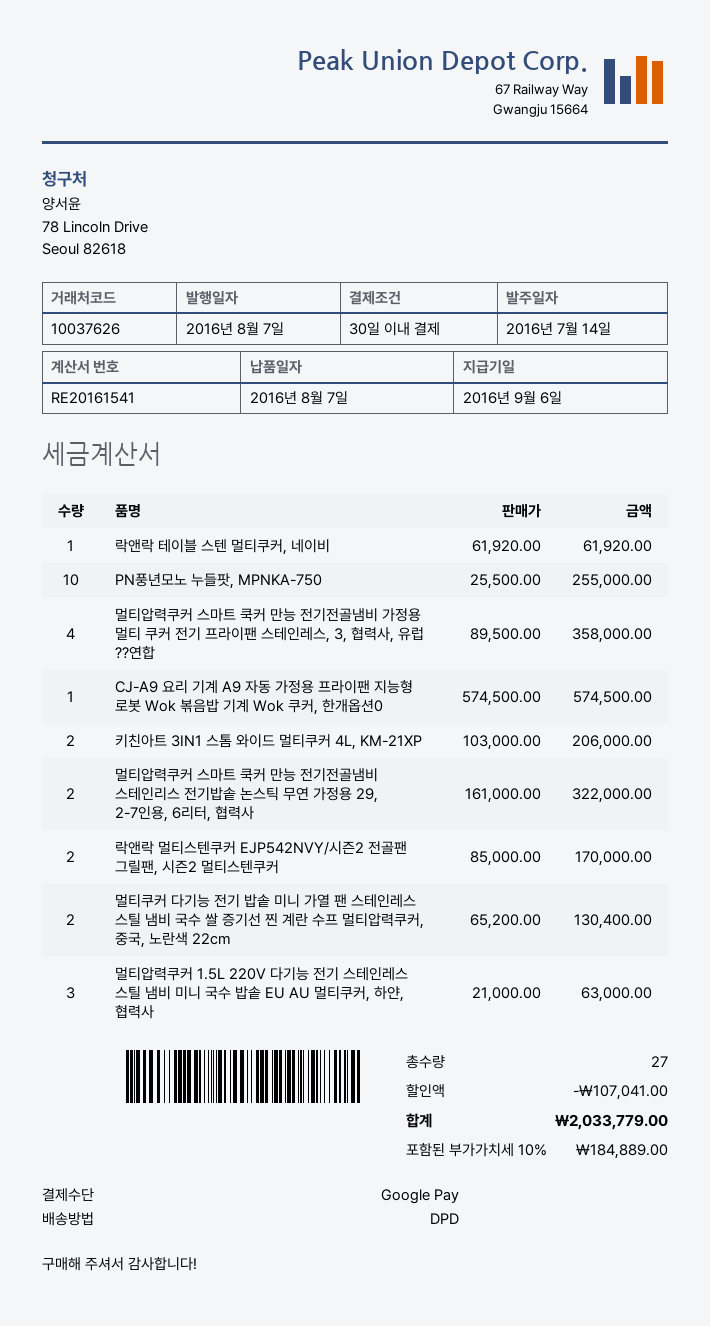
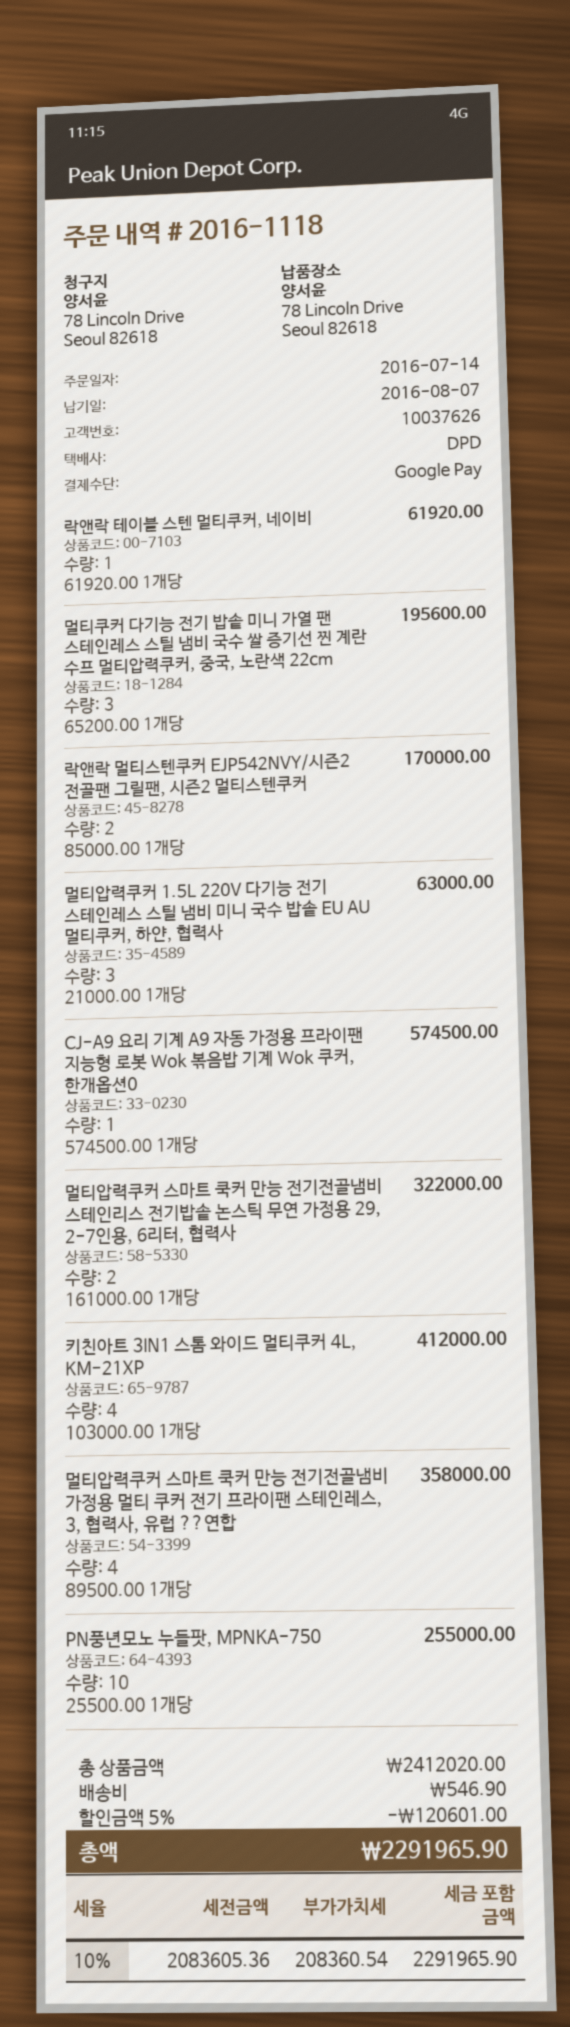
키친아트 3IN1 스톰 와이드 멀티쿠커 4L, KM-21XP: 2 x 103000.00 = 206000.00 -> 4 x 103000.00 = 412000.00
멀티쿠커 다기능 전기 밥솥 미니 가열 팬 스테인레스 스틸 냄비 국수 쌀 증기선 찐 계란 수프 멀티압력쿠커, 중국, 노란색 22cm: 2 x 65200.00 = 130400.00 -> 3 x 65200.00 = 195600.00
discount: 107041.00 -> 120601.00
shipping: none -> 546.90
tax: 10% = 184889.00 -> 10% = 208360.54
total: 2033779.00 -> 2291965.90

